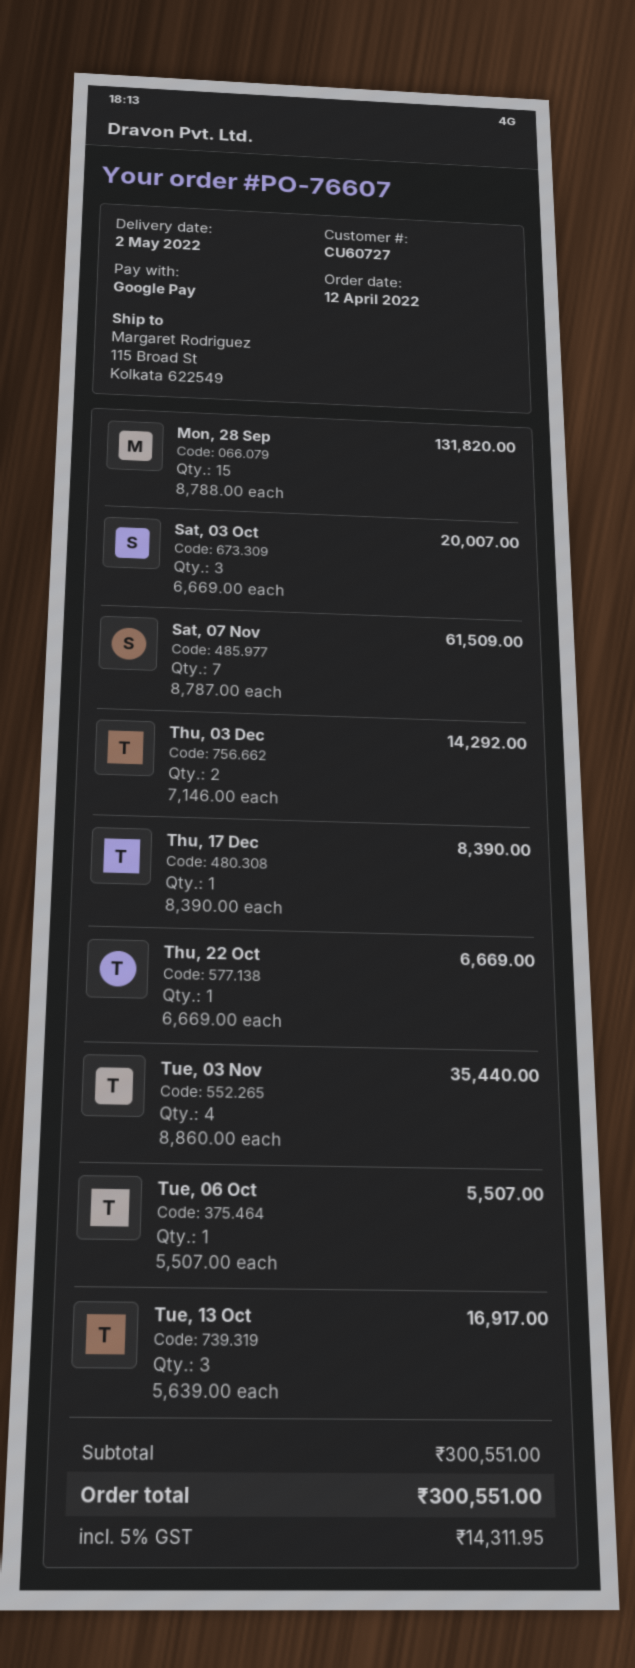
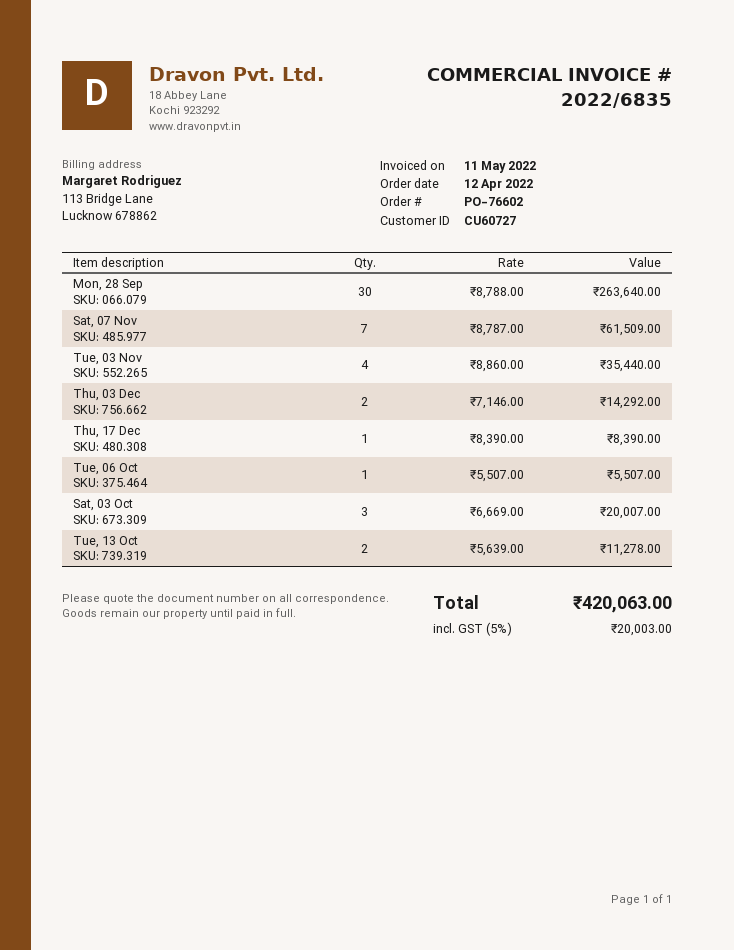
order number: PO-76607 -> PO-76602
Mon, 28 Sep: 15 x 8788.00 = 131820.00 -> 30 x 8788.00 = 263640.00
Thu, 22 Oct: 1 x 6669.00 = 6669.00 -> none
Tue, 13 Oct: 3 x 5639.00 = 16917.00 -> 2 x 5639.00 = 11278.00
tax: 5% = 14311.95 -> 5% = 20003.00
total: 300551.00 -> 420063.00

